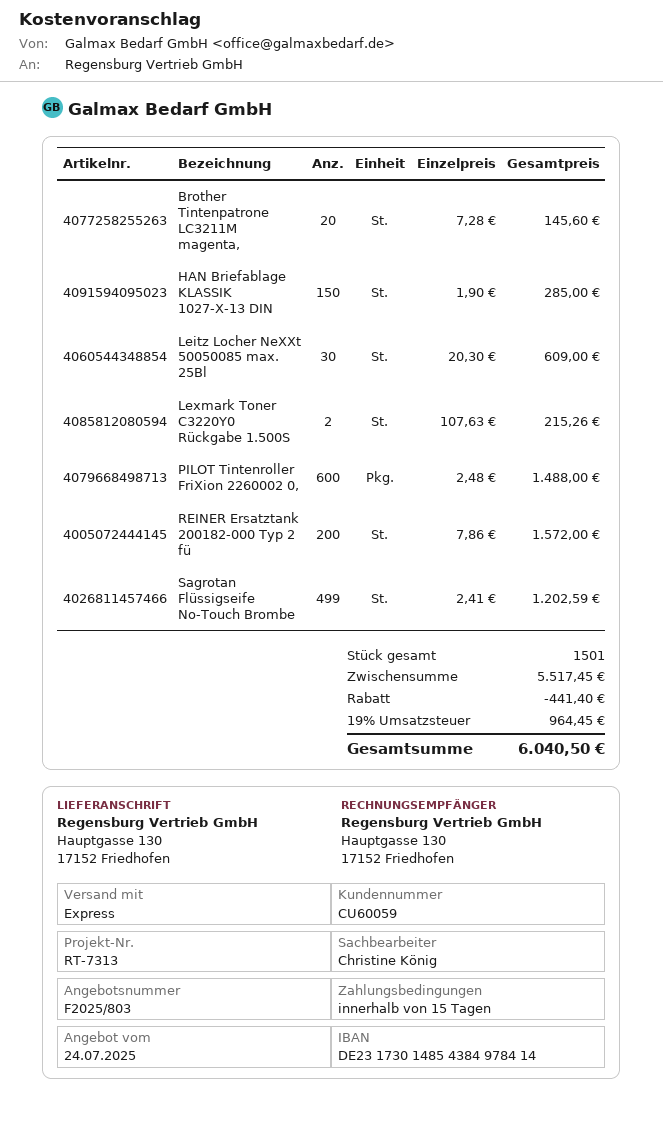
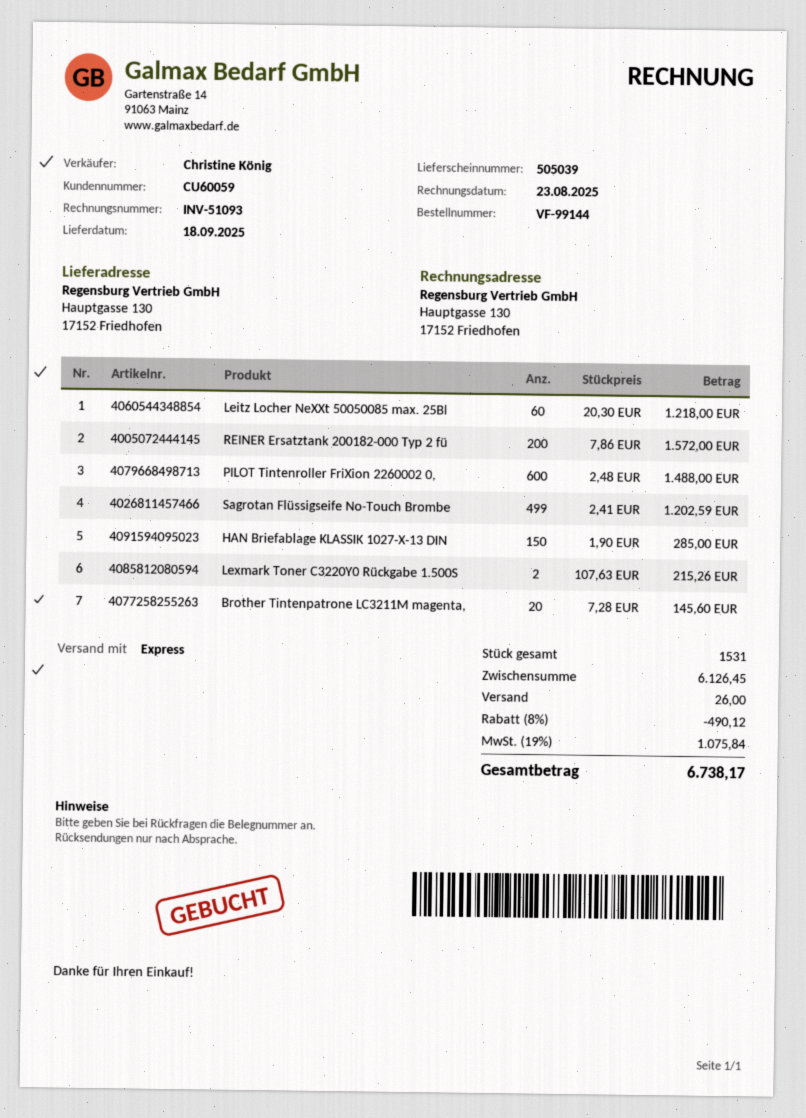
Leitz Locher NeXXt 50050085 max. 25Bl: 30 x 20.30 = 609.00 -> 60 x 20.30 = 1218.00
total quantity: 1501 -> 1531
subtotal: 5517.45 -> 6126.45
discount: 441.40 -> 490.12
shipping: none -> 26.00
tax: 19% = 964.45 -> 19% = 1075.84
total: 6040.50 -> 6738.17

